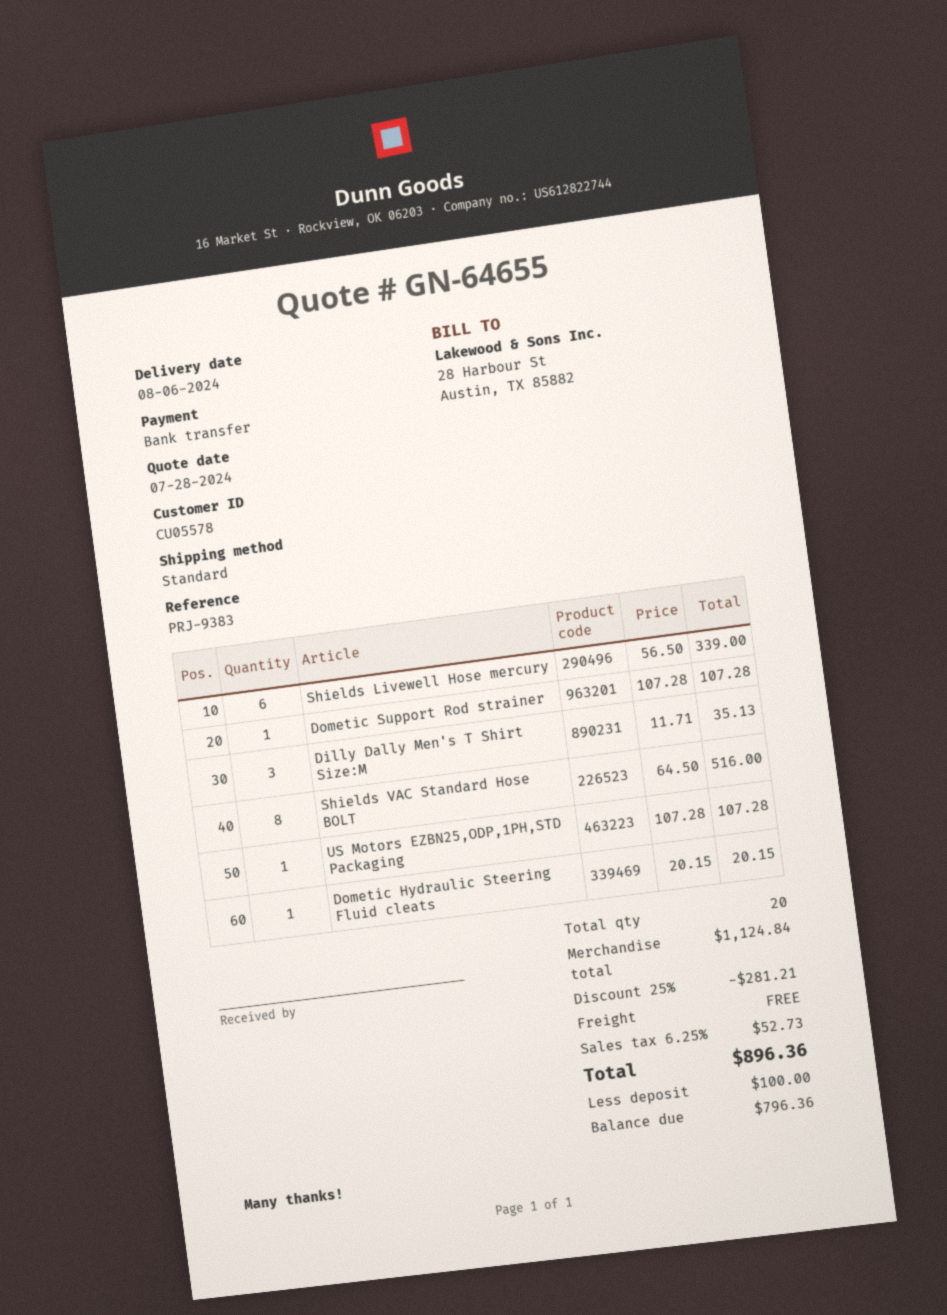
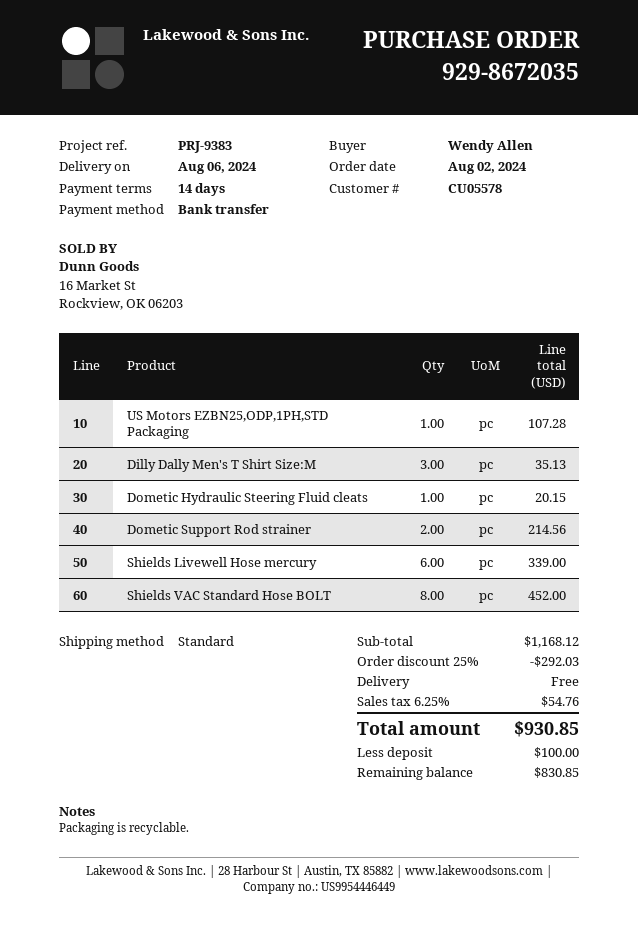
Dometic Support Rod strainer: 1 for 107.28 -> 2 for 214.56
Shields VAC Standard Hose BOLT: 8 for 516.00 -> 8 for 452.00
subtotal: 1124.84 -> 1168.12
discount: 25% = 281.21 -> 25% = 292.03
tax: 6.25% = 52.73 -> 6.25% = 54.76
total: 896.36 -> 930.85
balance: 796.36 -> 830.85

